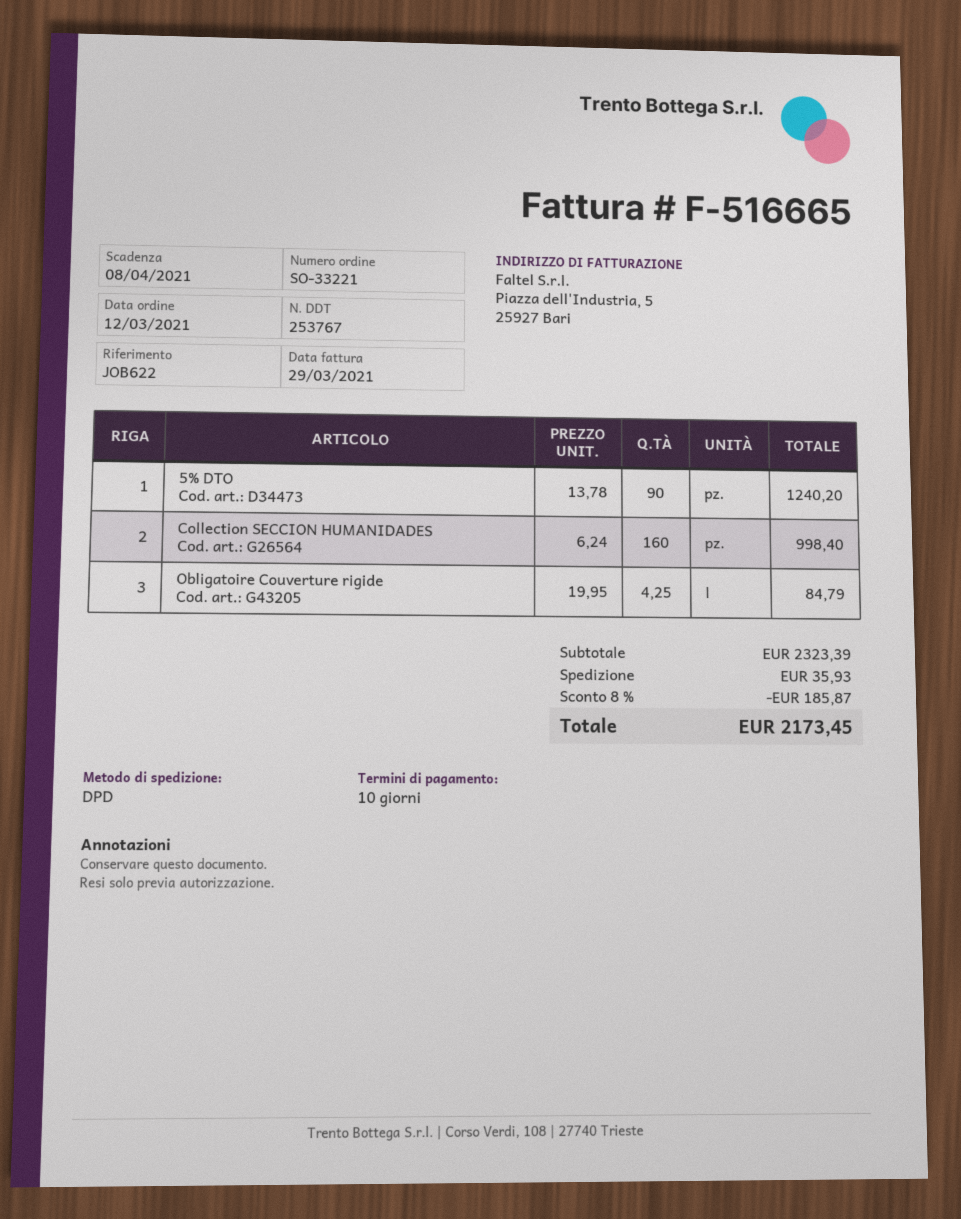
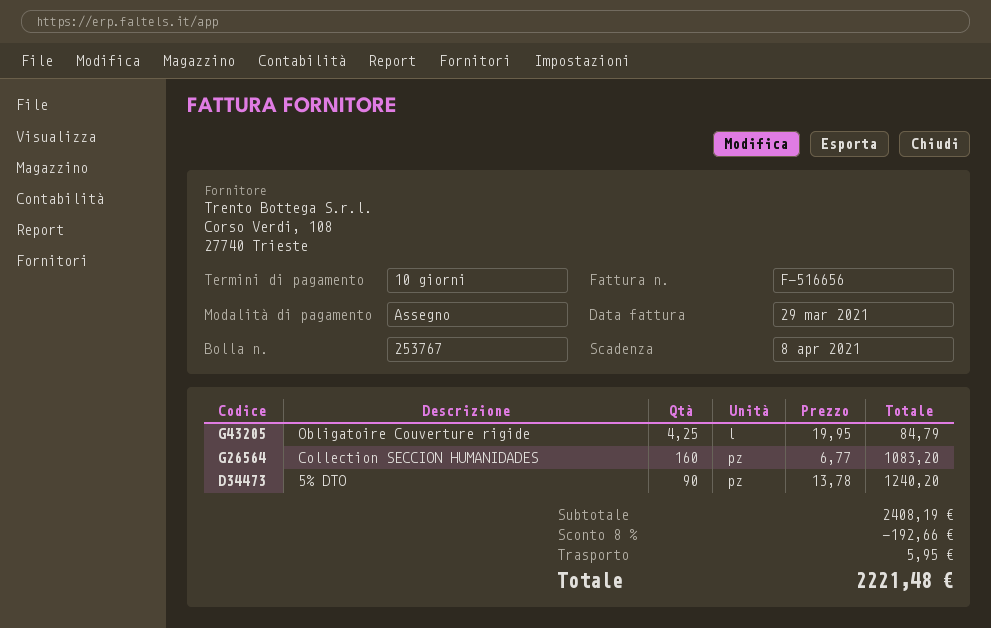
invoice number: F-516665 -> F-516656
Collection SECCION HUMANIDADES: 160 x 6.24 = 998.40 -> 160 x 6.77 = 1083.20
subtotal: 2323.39 -> 2408.19
discount: 8% = 185.87 -> 8% = 192.66
shipping: 35.93 -> 5.95
total: 2173.45 -> 2221.48

